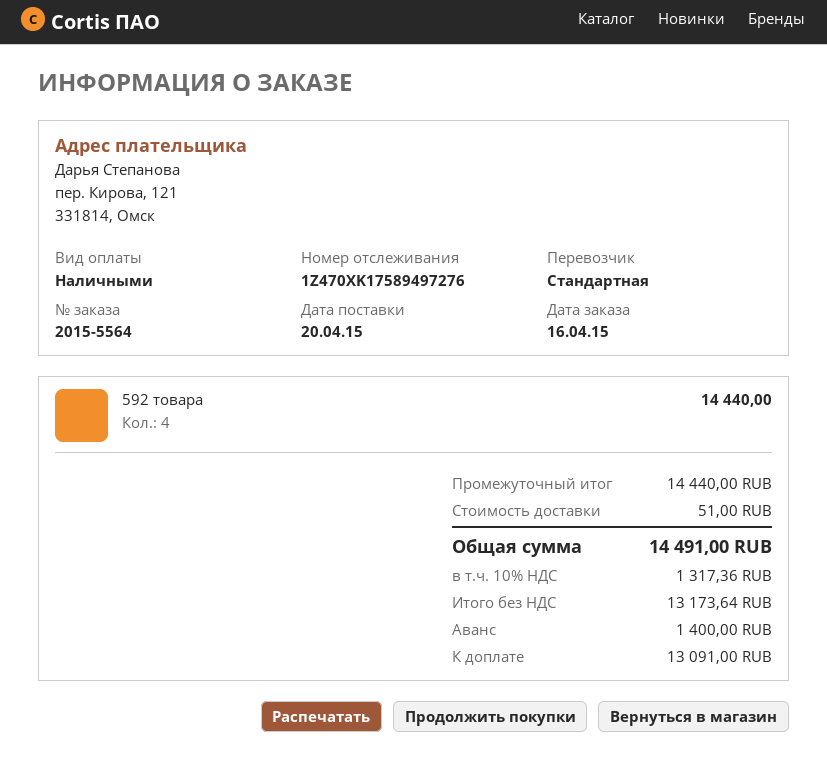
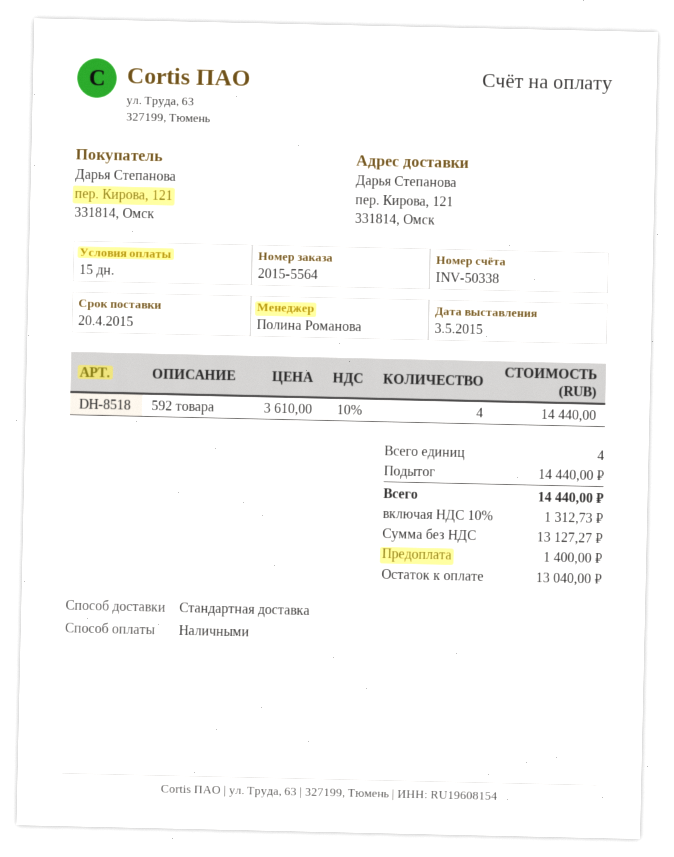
shipping: 51.00 -> none
net: 13173.64 -> 13127.27
tax: 10% = 1317.36 -> 10% = 1312.73
total: 14491.00 -> 14440.00
balance: 13091.00 -> 13040.00

